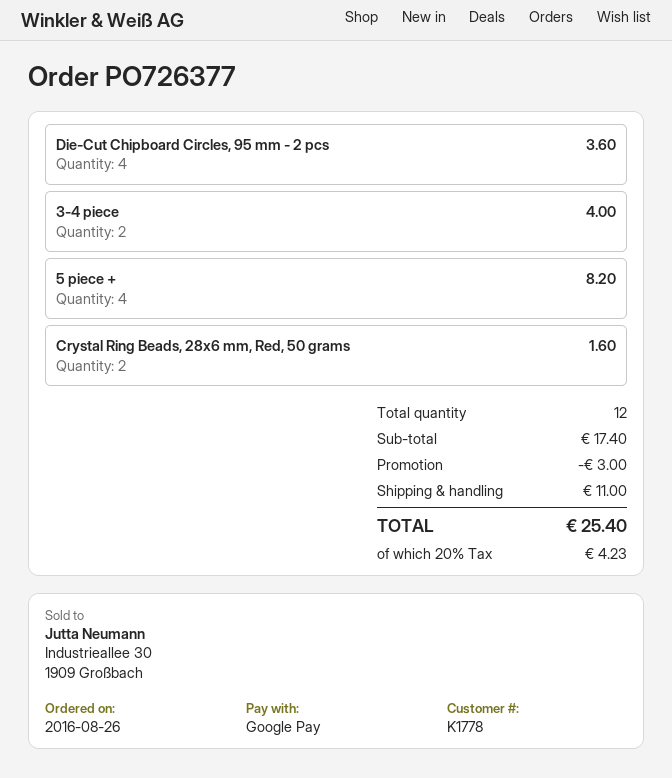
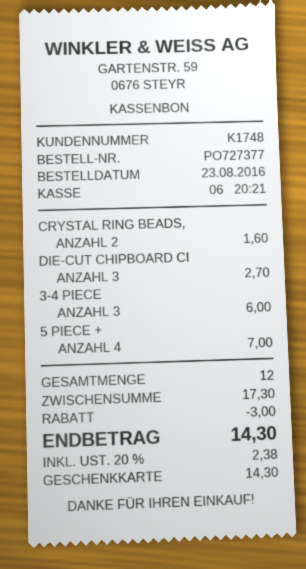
order number: PO726377 -> PO727377
order date: 2016-08-26 -> 2016-08-23
customer number: K1778 -> K1748
payment method: Google Pay -> gift card
Die-Cut Chipboard Circles, 95 mm - 2 pcs: 4 for 3.60 -> 3 for 2.70
3-4 piece: 2 for 4.00 -> 3 for 6.00
5 piece +: 4 for 8.20 -> 4 for 7.00
subtotal: 17.40 -> 17.30
shipping: 11.00 -> none
tax: 20% = 4.23 -> 20% = 2.38
total: 25.40 -> 14.30

